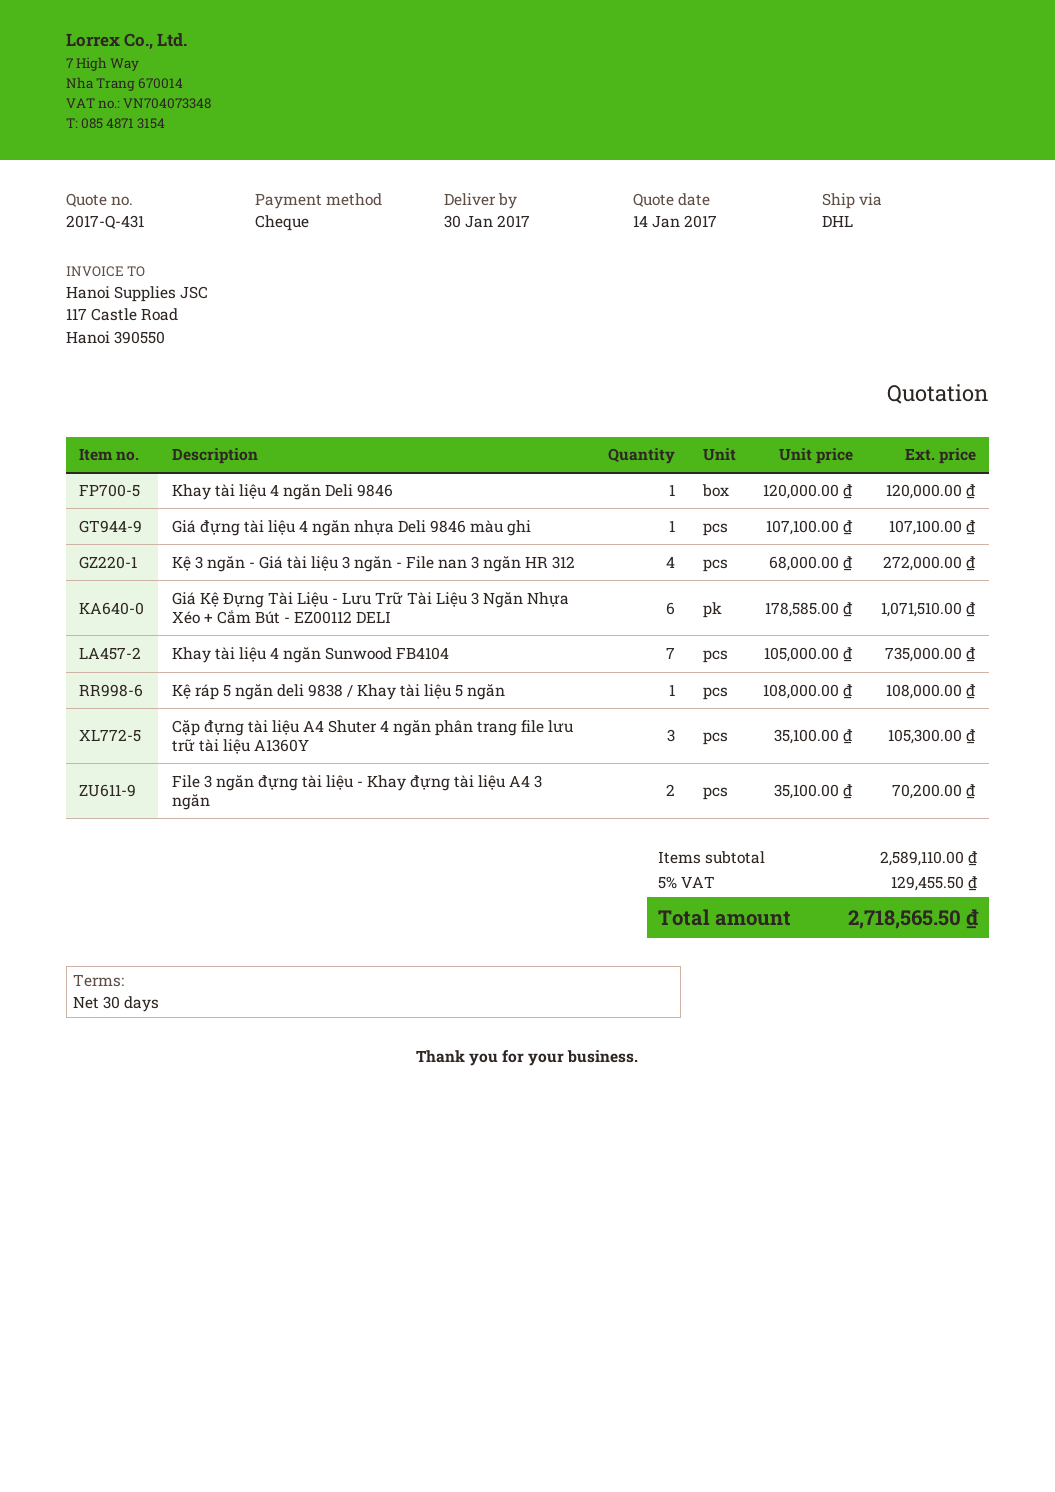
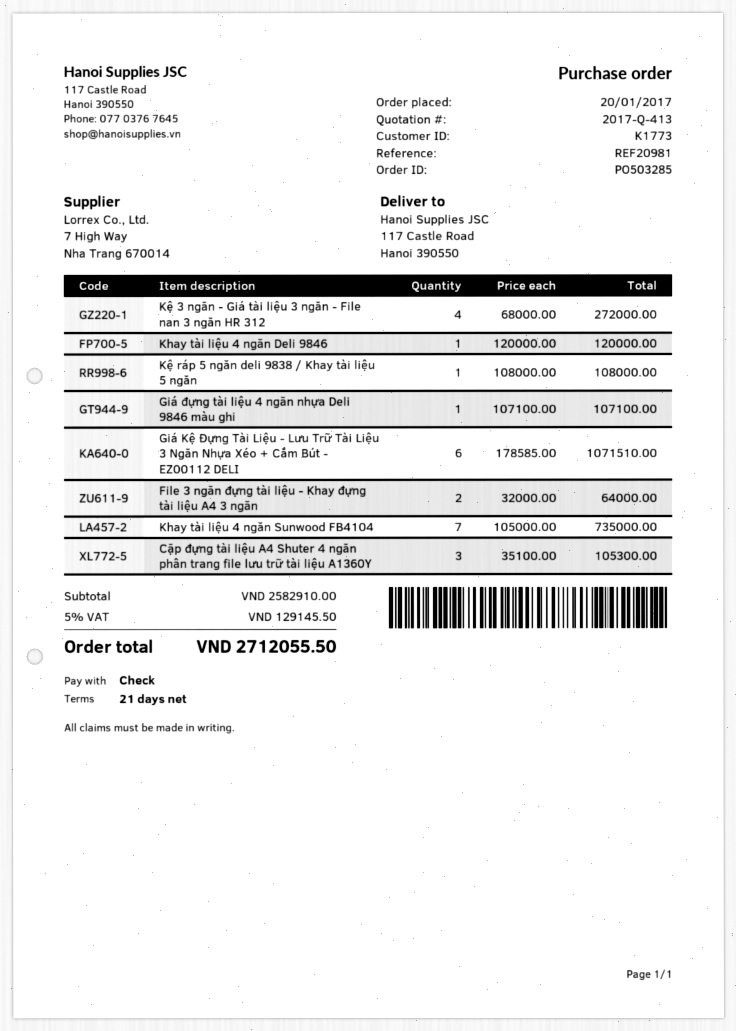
quote number: 2017-Q-431 -> 2017-Q-413
payment terms: 30 days -> 21 days
File 3 ngăn đựng tài liệu - Khay đựng tài liệu A4 3 ngăn: 2 x 35100.00 = 70200.00 -> 2 x 32000.00 = 64000.00
subtotal: 2589110.00 -> 2582910.00
tax: 5% = 129455.50 -> 5% = 129145.50
total: 2718565.50 -> 2712055.50

